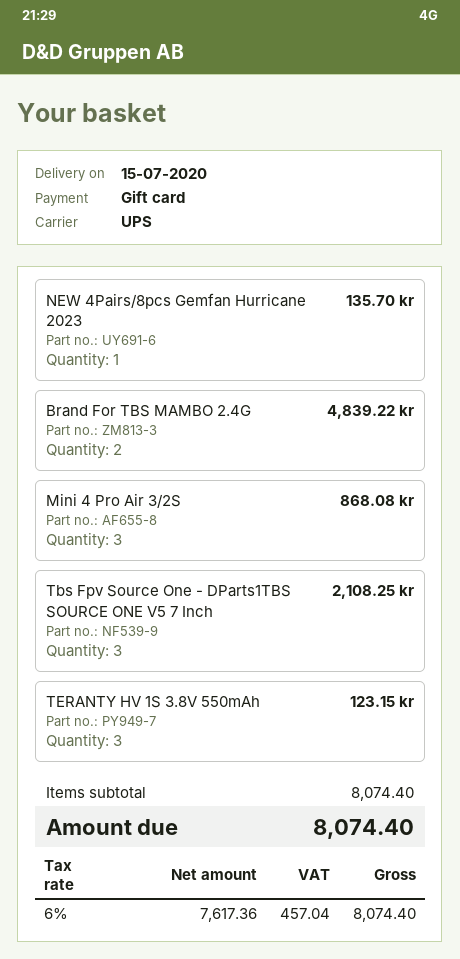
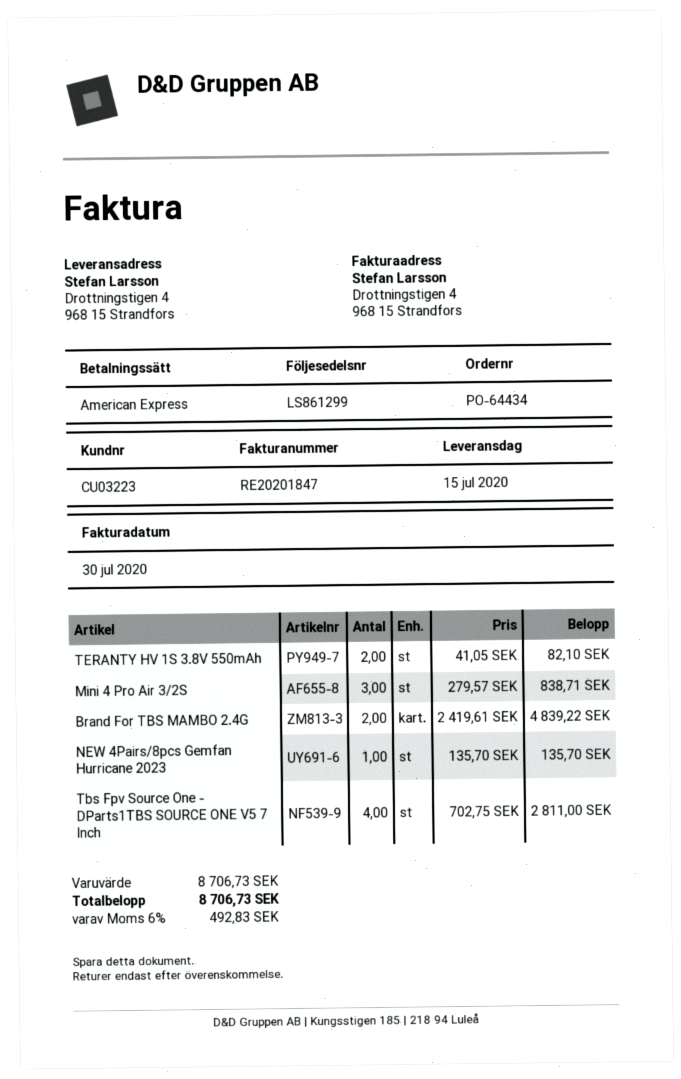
payment method: gift card -> American Express
Mini 4 Pro Air 3/2S: 3 for 868.08 -> 3 for 838.71
Tbs Fpv Source One - DParts1TBS SOURCE ONE V5 7 Inch: 3 for 2108.25 -> 4 for 2811.00
TERANTY HV 1S 3.8V 550mAh: 3 for 123.15 -> 2 for 82.10
subtotal: 8074.40 -> 8706.73
tax: 6% = 457.04 -> 6% = 492.83
total: 8074.40 -> 8706.73

